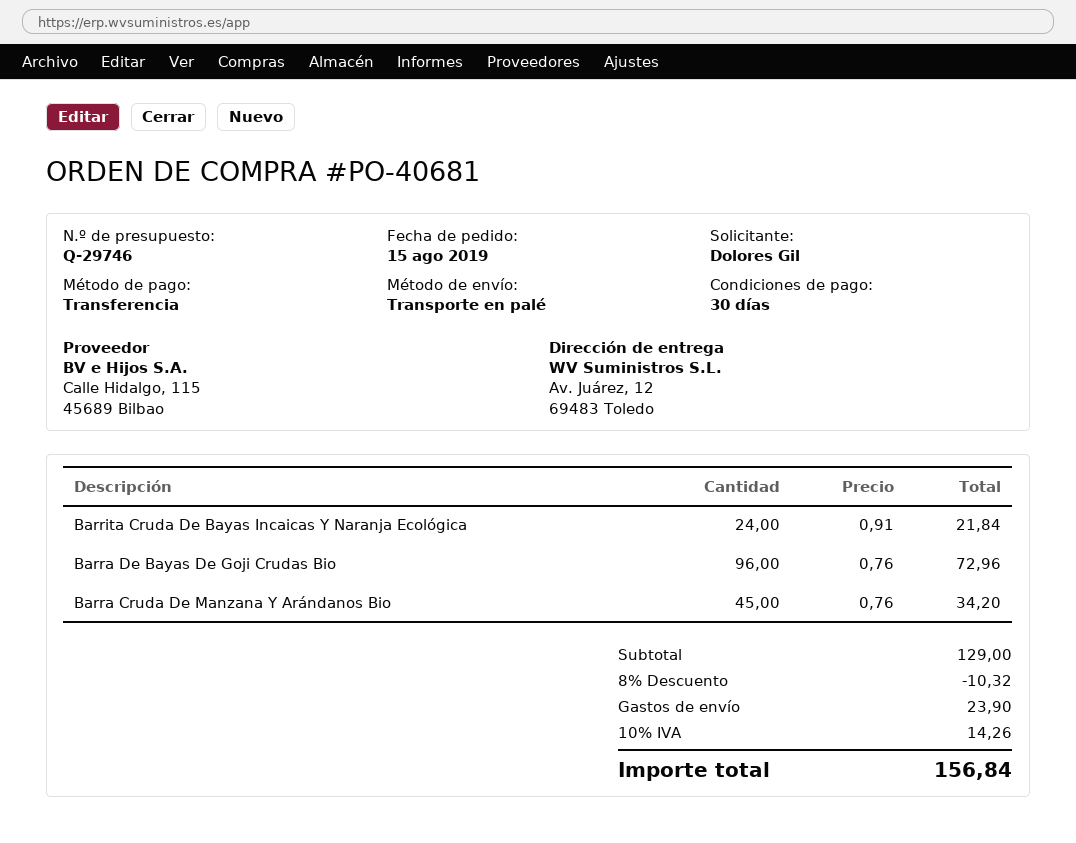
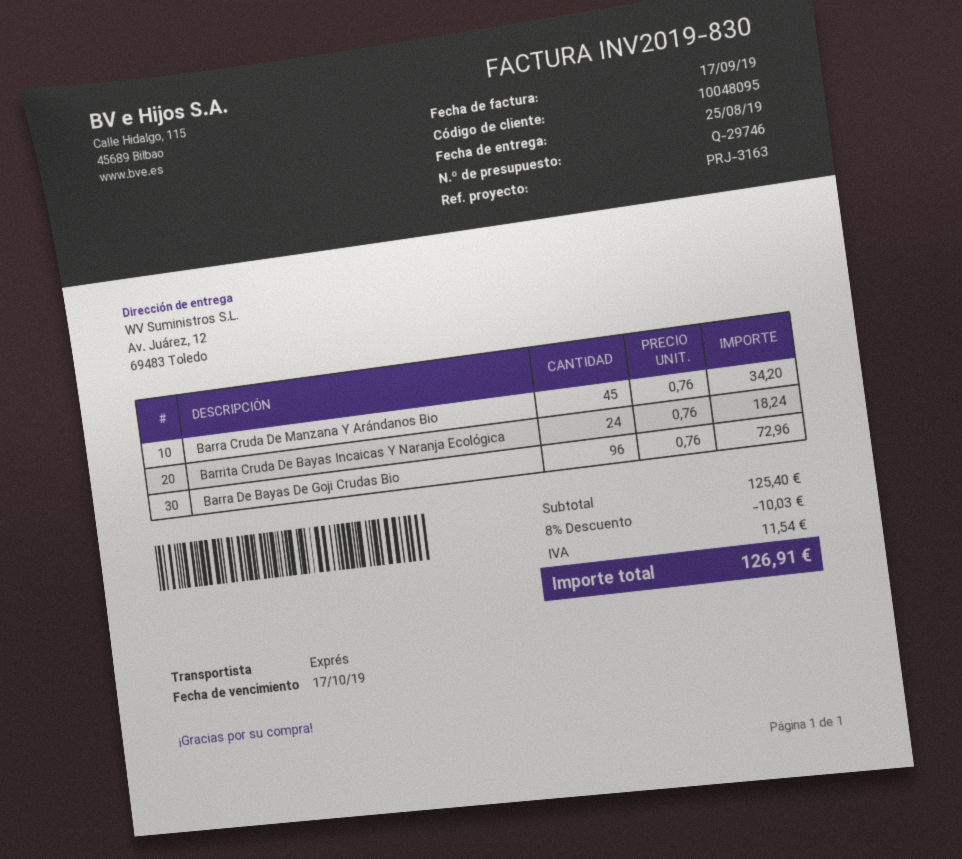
shipping method: pallet freight -> express
Barrita Cruda De Bayas Incaicas Y Naranja Ecológica: 24 x 0.91 = 21.84 -> 24 x 0.76 = 18.24
subtotal: 129.00 -> 125.40
discount: 8% = 10.32 -> 8% = 10.03
shipping: 23.90 -> none
tax: 14.26 -> 11.54
total: 156.84 -> 126.91

